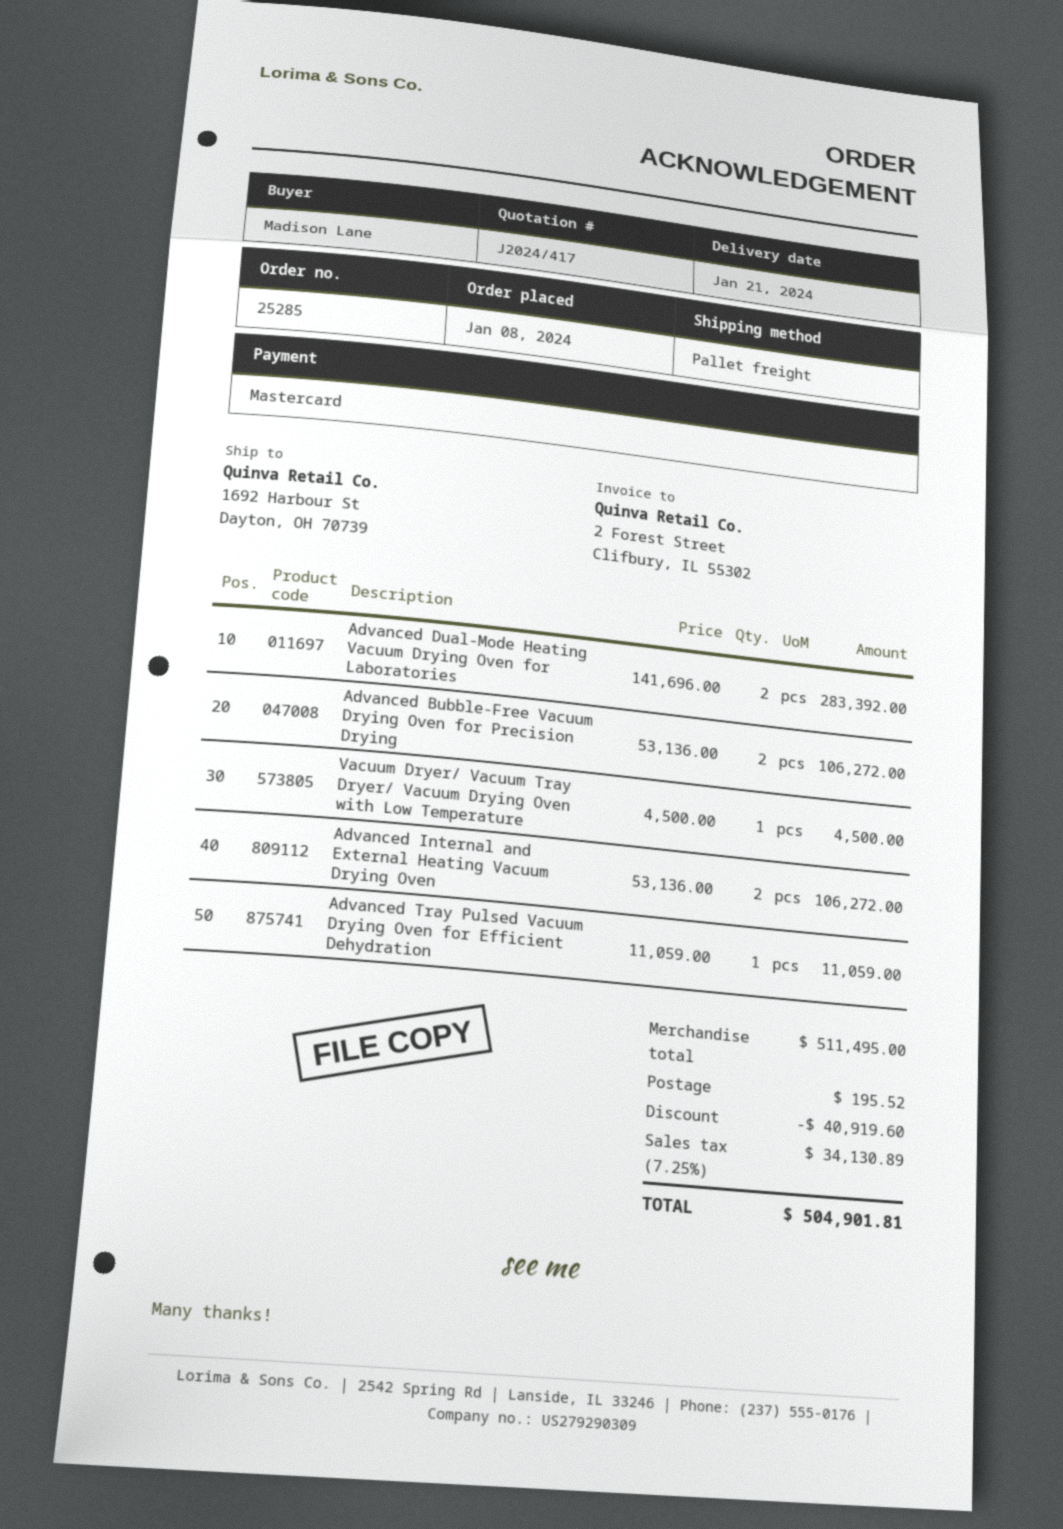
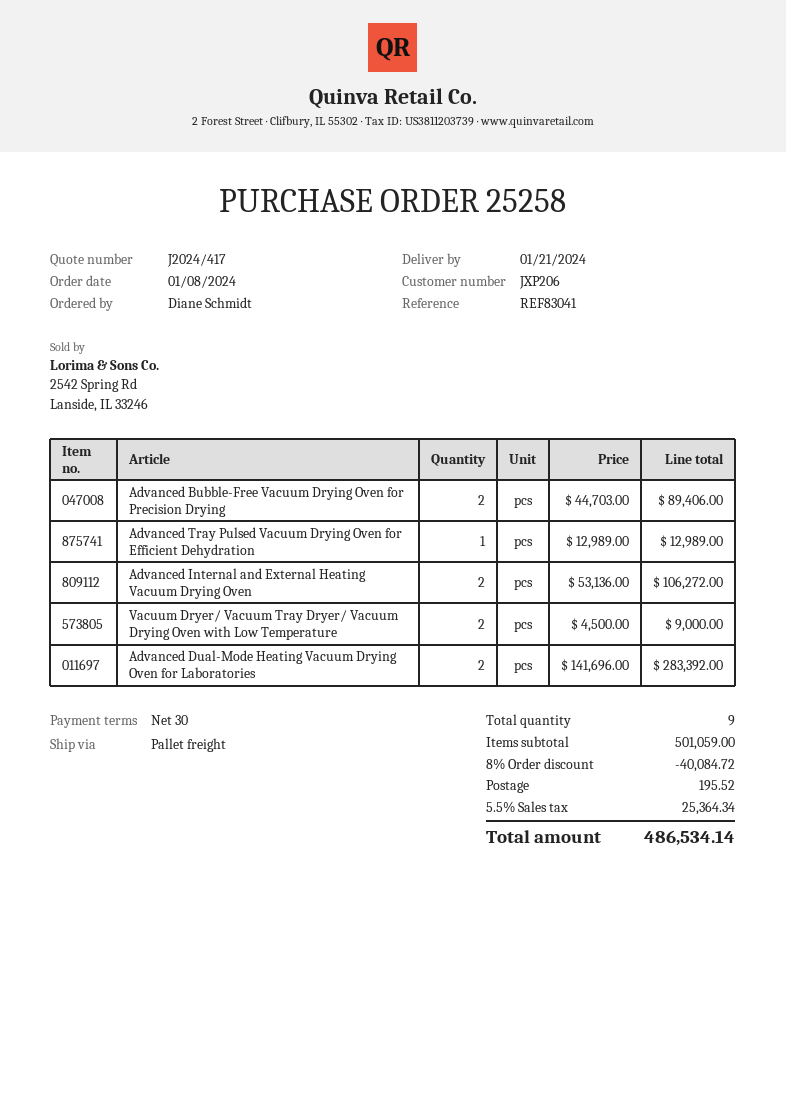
order number: 25285 -> 25258
ordered by: Madison Lane -> Diane Schmidt
Advanced Bubble-Free Vacuum Drying Oven for Precision Drying: 2 x 53136.00 = 106272.00 -> 2 x 44703.00 = 89406.00
Vacuum Dryer/ Vacuum Tray Dryer/ Vacuum Drying Oven with Low Temperature: 1 x 4500.00 = 4500.00 -> 2 x 4500.00 = 9000.00
Advanced Tray Pulsed Vacuum Drying Oven for Efficient Dehydration: 1 x 11059.00 = 11059.00 -> 1 x 12989.00 = 12989.00
subtotal: 511495.00 -> 501059.00
discount: 40919.60 -> 40084.72
tax: 7.25% = 34130.89 -> 5.5% = 25364.34
total: 504901.81 -> 486534.14

